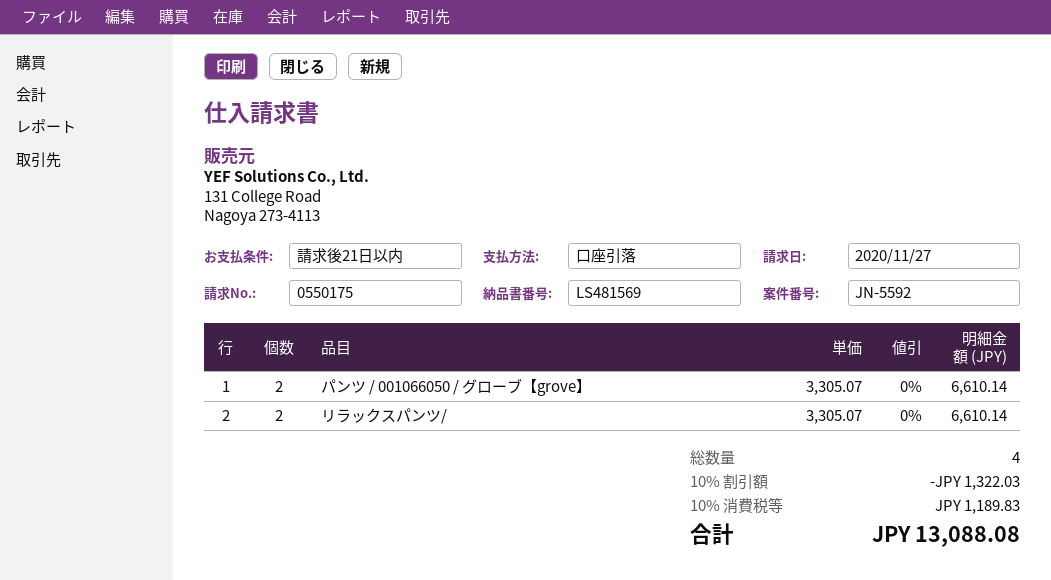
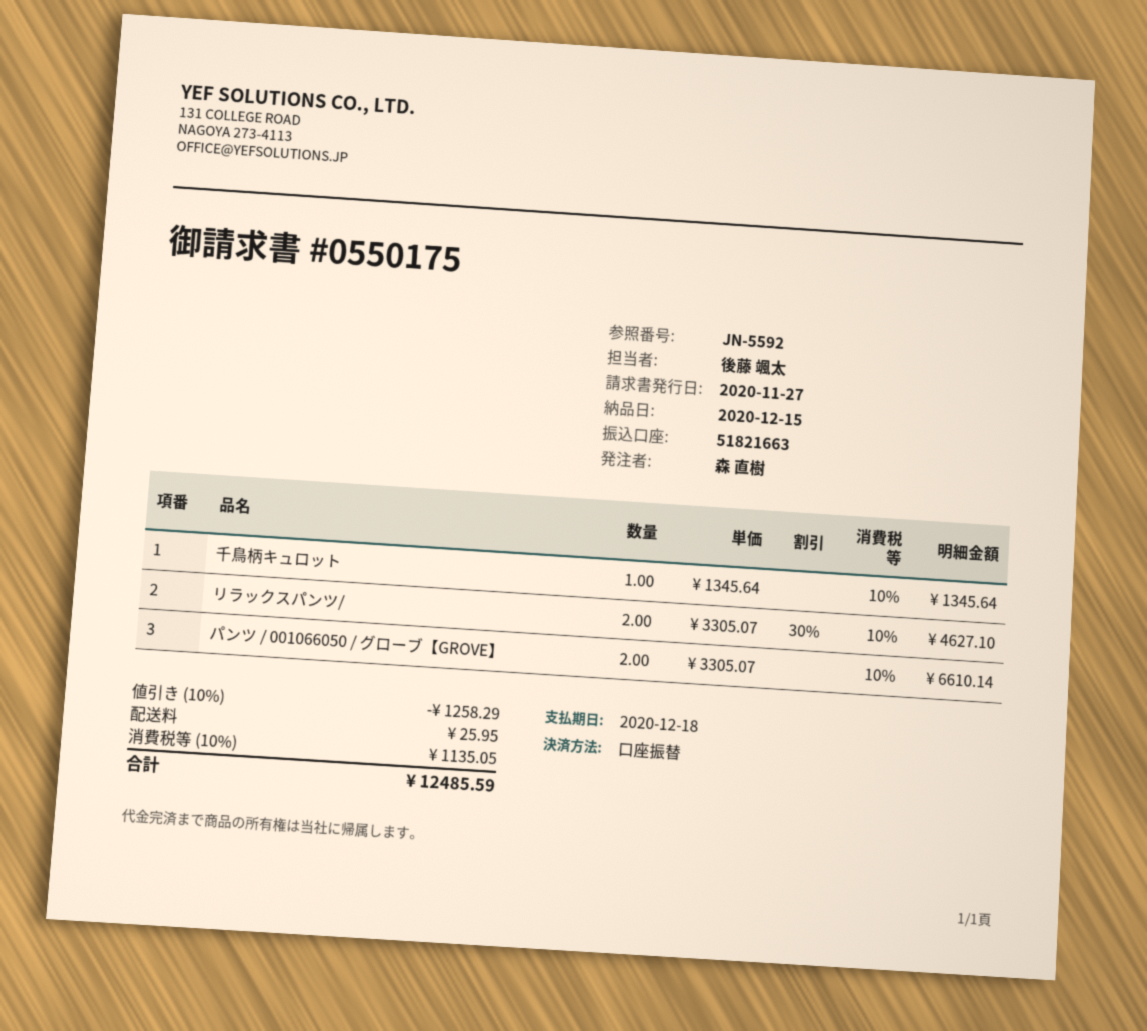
リラックスパンツ/: 2 x 3305.07 = 6610.14 -> 2 x 3305.07 - 30% = 4627.10
千鳥柄キュロット: none -> 1 x 1345.64 = 1345.64
discount: 10% = 1322.03 -> 10% = 1258.29
shipping: none -> 25.95
tax: 10% = 1189.83 -> 10% = 1135.05
total: 13088.08 -> 12485.59

